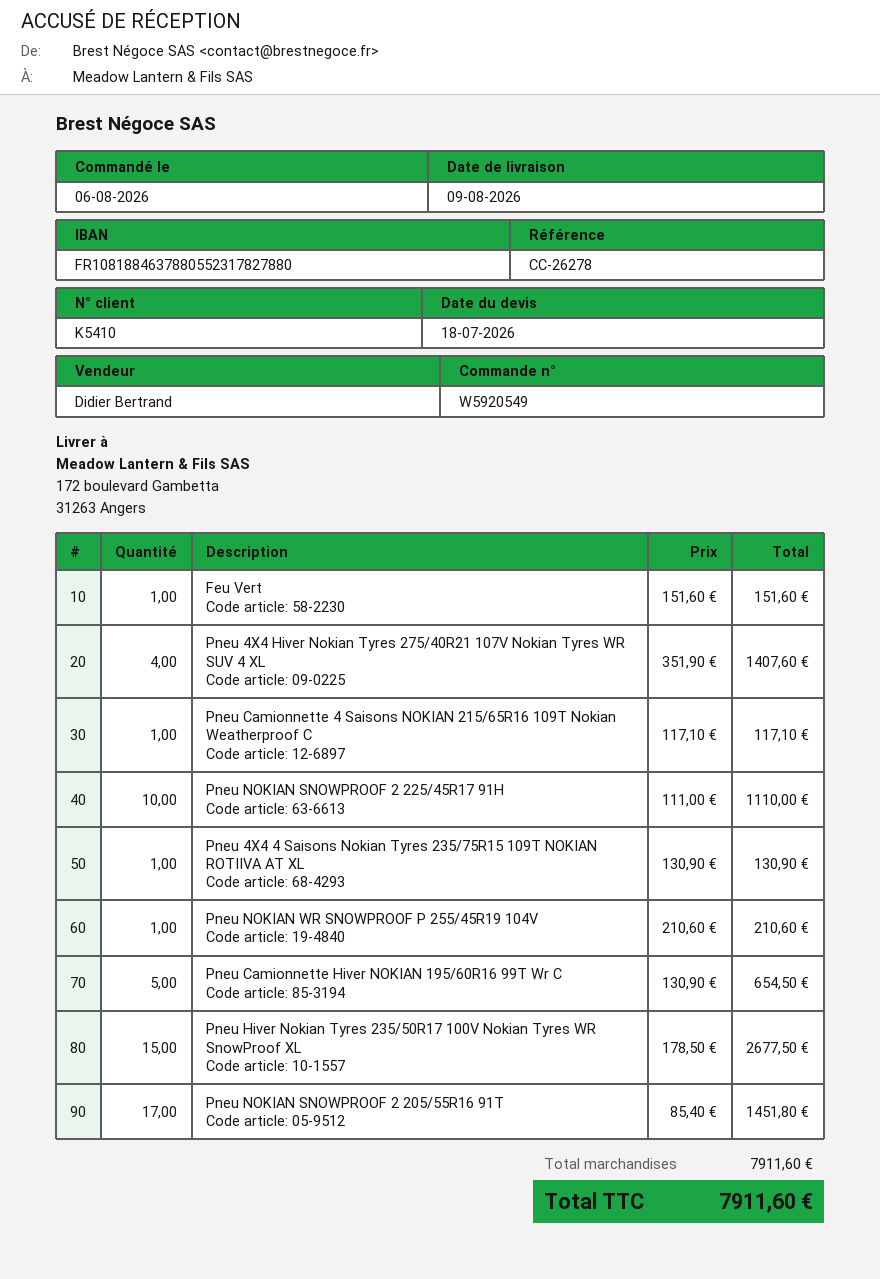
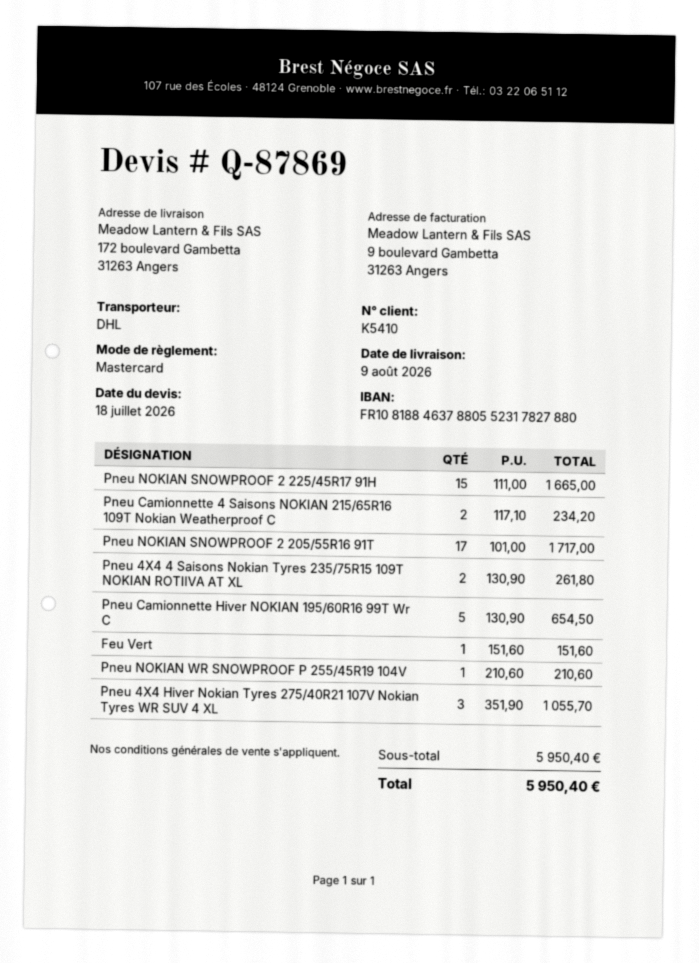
Pneu 4X4 Hiver Nokian Tyres 275/40R21 107V Nokian Tyres WR SUV 4 XL: 4 x 351.90 = 1407.60 -> 3 x 351.90 = 1055.70
Pneu Camionnette 4 Saisons NOKIAN 215/65R16 109T Nokian Weatherproof C: 1 x 117.10 = 117.10 -> 2 x 117.10 = 234.20
Pneu NOKIAN SNOWPROOF 2 225/45R17 91H: 10 x 111.00 = 1110.00 -> 15 x 111.00 = 1665.00
Pneu 4X4 4 Saisons Nokian Tyres 235/75R15 109T NOKIAN ROTIIVA AT XL: 1 x 130.90 = 130.90 -> 2 x 130.90 = 261.80
Pneu Hiver Nokian Tyres 235/50R17 100V Nokian Tyres WR SnowProof XL: 15 x 178.50 = 2677.50 -> none
Pneu NOKIAN SNOWPROOF 2 205/55R16 91T: 17 x 85.40 = 1451.80 -> 17 x 101.00 = 1717.00
subtotal: 7911.60 -> 5950.40
total: 7911.60 -> 5950.40

